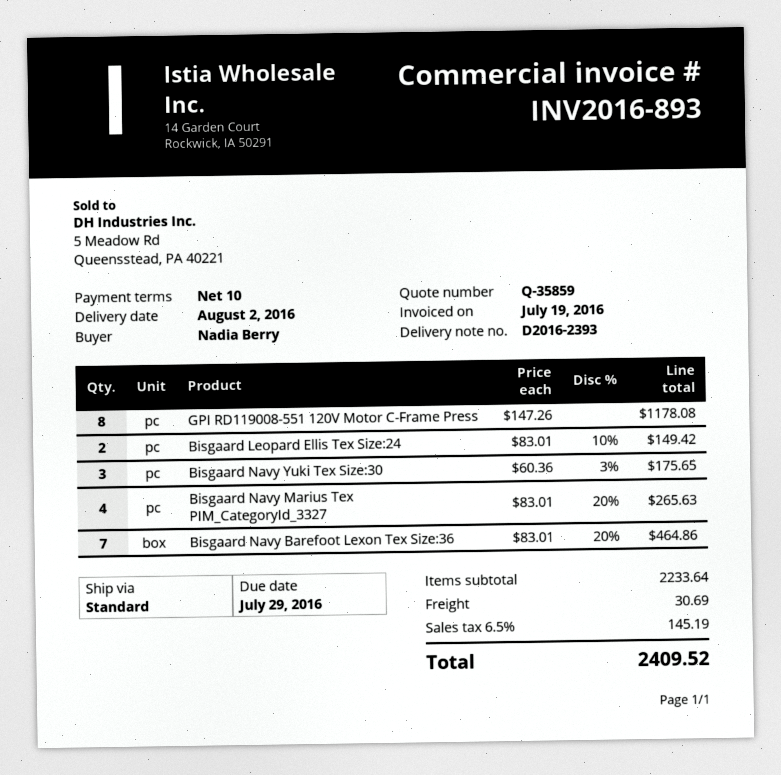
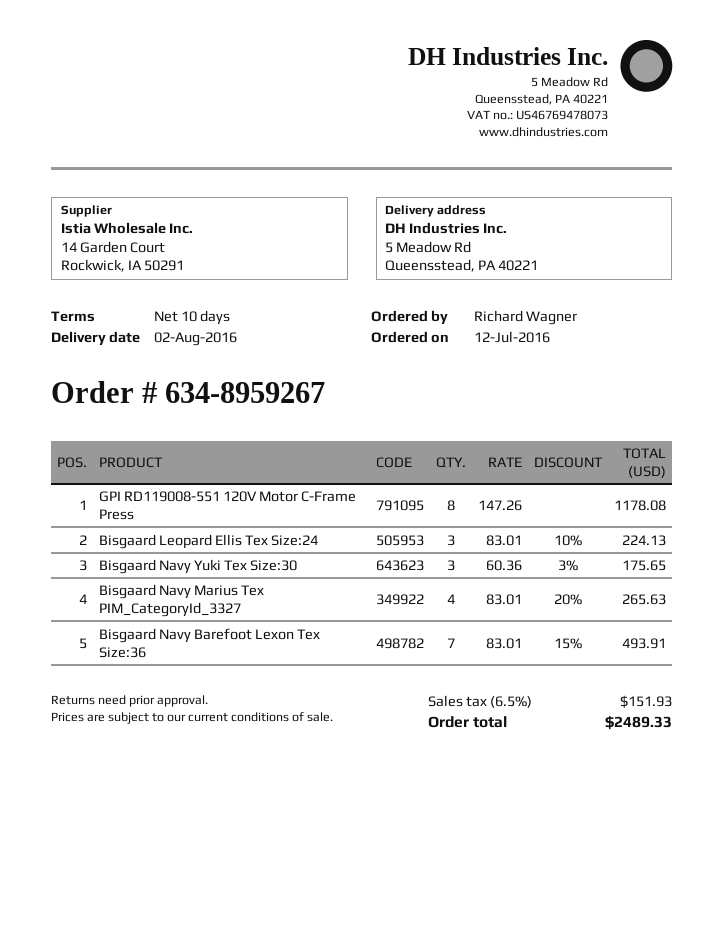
ordered by: Nadia Berry -> Richard Wagner
Bisgaard Leopard Ellis Tex Size:24: 2 x 83.01 - 10% = 149.42 -> 3 x 83.01 - 10% = 224.13
Bisgaard Navy Barefoot Lexon Tex Size:36: 7 x 83.01 - 20% = 464.86 -> 7 x 83.01 - 15% = 493.91
shipping: 30.69 -> none
tax: 6.5% = 145.19 -> 6.5% = 151.93
total: 2409.52 -> 2489.33

